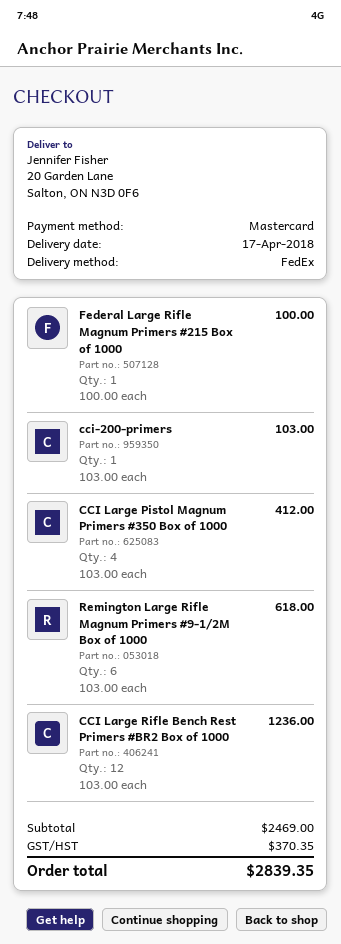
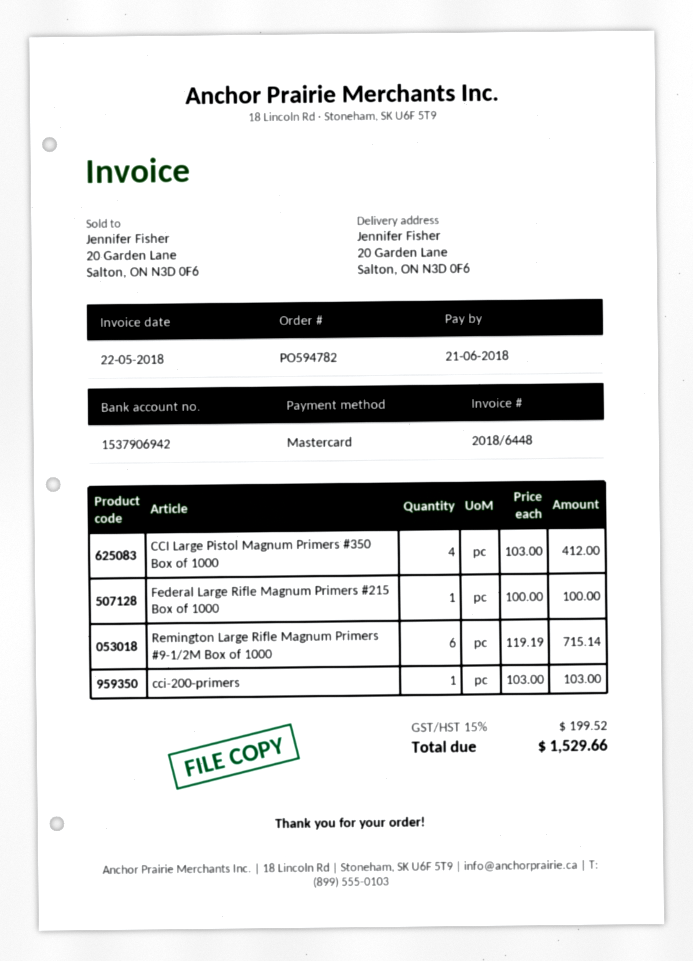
Remington Large Rifle Magnum Primers #9-1/2M Box of 1000: 6 x 103.00 = 618.00 -> 6 x 119.19 = 715.14
CCI Large Rifle Bench Rest Primers #BR2 Box of 1000: 12 x 103.00 = 1236.00 -> none
tax: 370.35 -> 199.52
total: 2839.35 -> 1529.66

